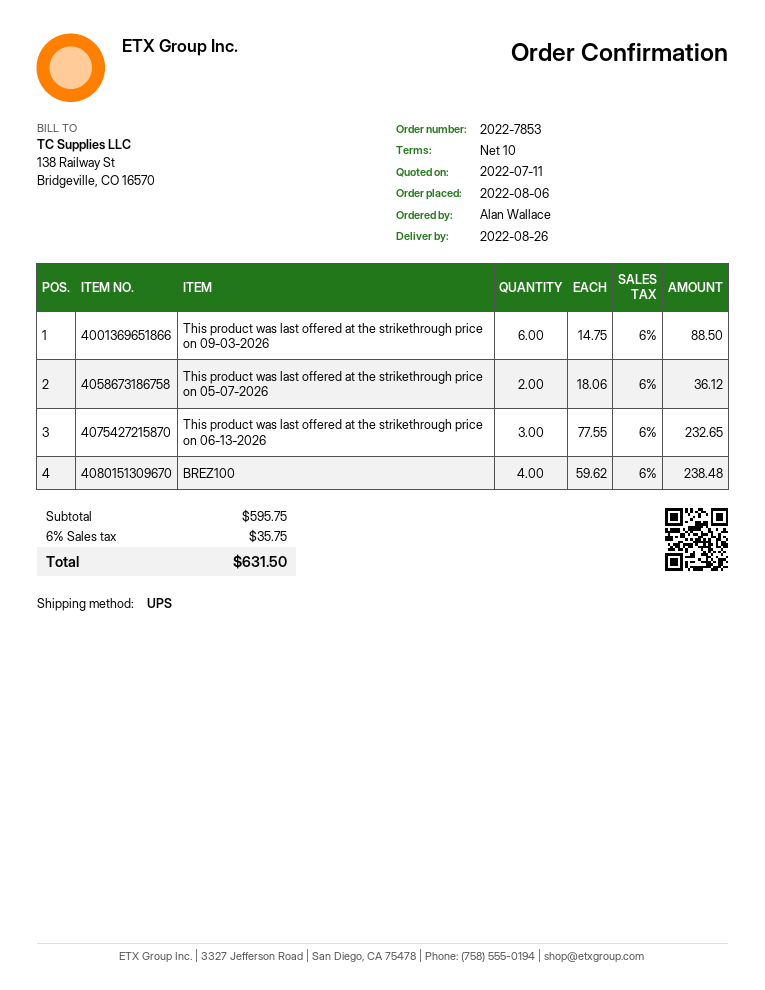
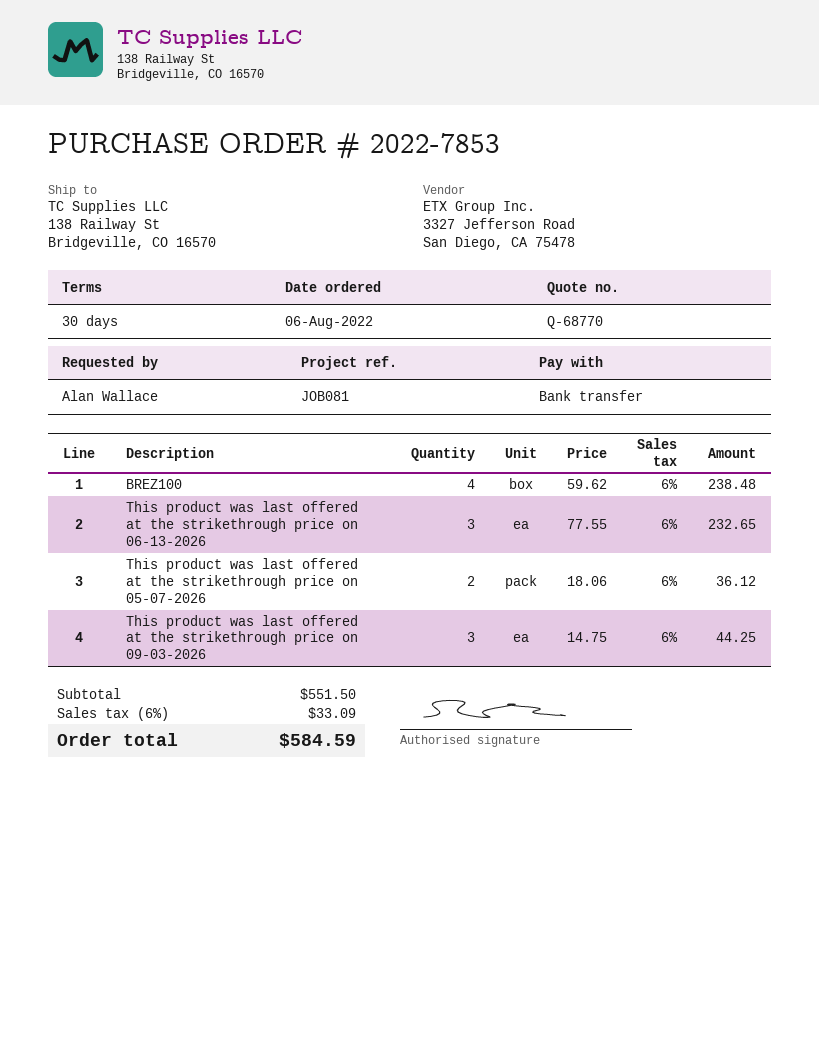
payment terms: 10 days -> 30 days
This product was last offered at the strikethrough price on 09-03-2026: 6 x 14.75 = 88.50 -> 3 x 14.75 = 44.25
subtotal: 595.75 -> 551.50
tax: 6% = 35.75 -> 6% = 33.09
total: 631.50 -> 584.59

